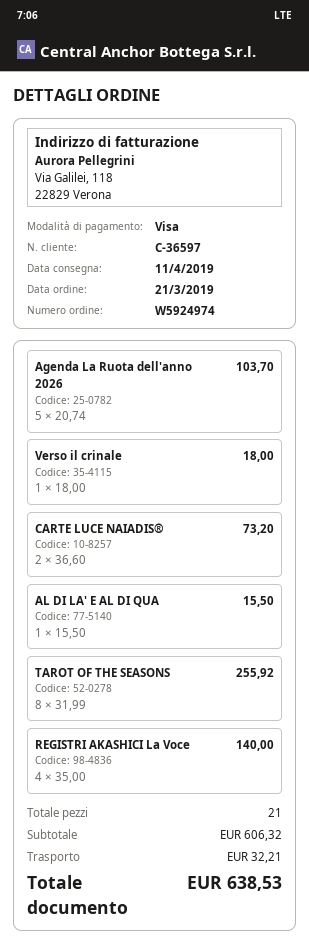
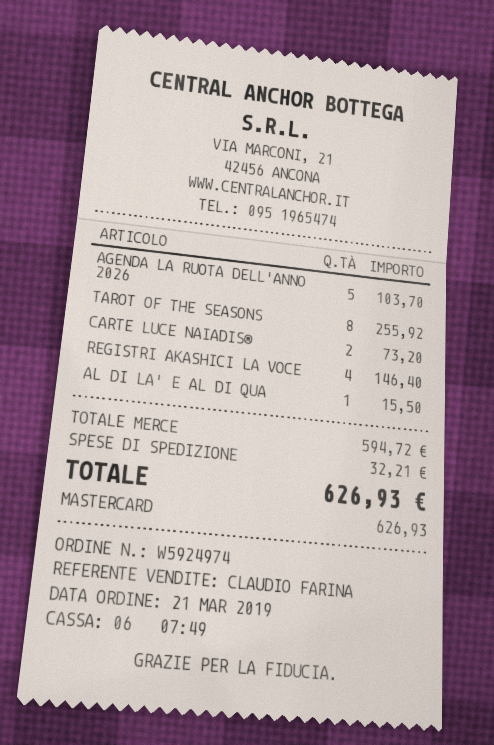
payment method: Visa -> Mastercard
Verso il crinale: 1 for 18.00 -> none
REGISTRI AKASHICI La Voce: 4 for 140.00 -> 4 for 146.40
subtotal: 606.32 -> 594.72
total: 638.53 -> 626.93

